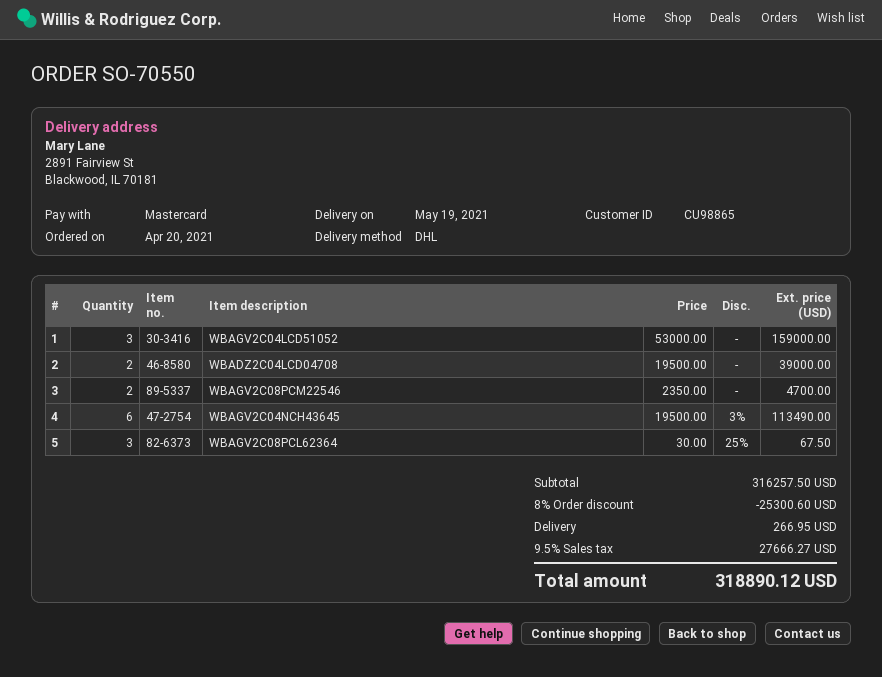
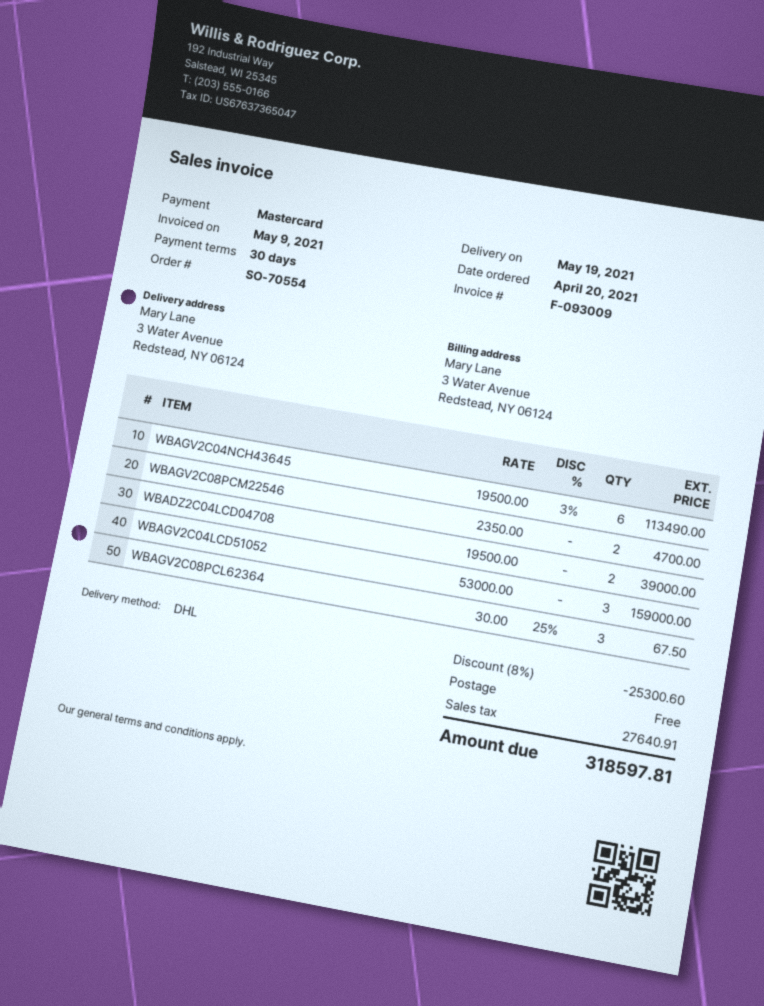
order number: SO-70550 -> SO-70554
ship to: 2891 Fairview St, Blackwood, IL 70181 -> 3 Water Avenue, Redstead, NY 06124
shipping: 266.95 -> 0.00
tax: 27666.27 -> 27640.91
total: 318890.12 -> 318597.81

